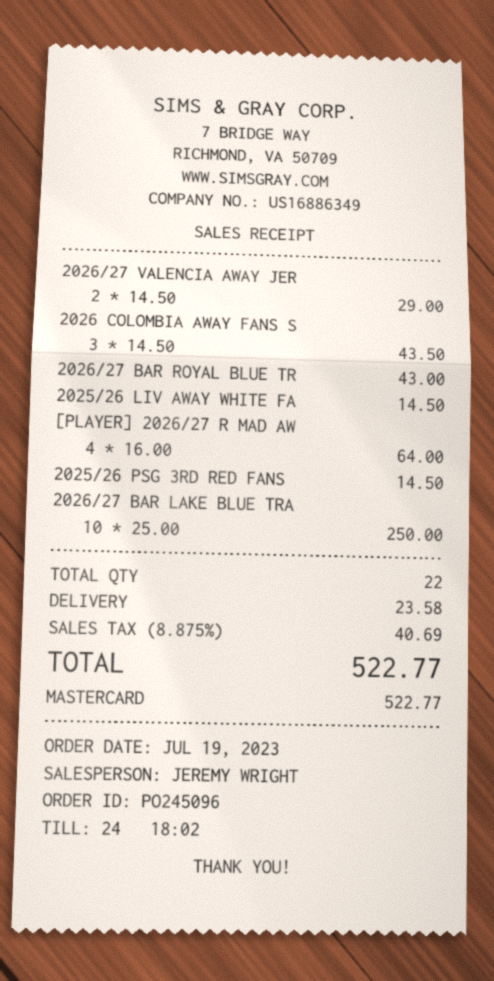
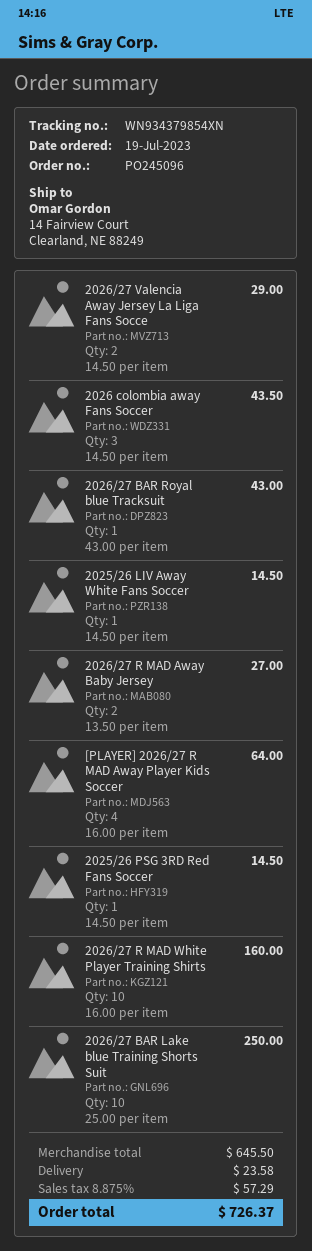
2026/27 R MAD Away Baby Jersey: none -> 2 x 13.50 = 27.00
2026/27 R MAD White Player Training Shirts: none -> 10 x 16.00 = 160.00
tax: 8.875% = 40.69 -> 8.875% = 57.29
total: 522.77 -> 726.37

